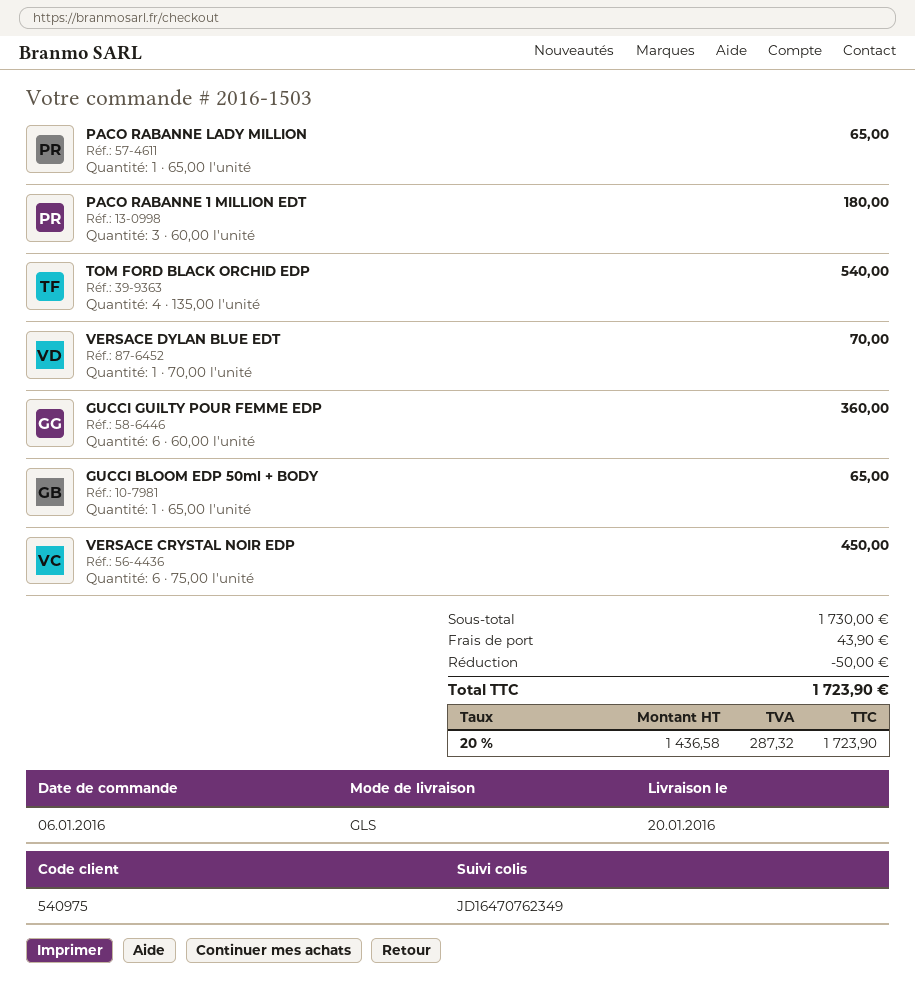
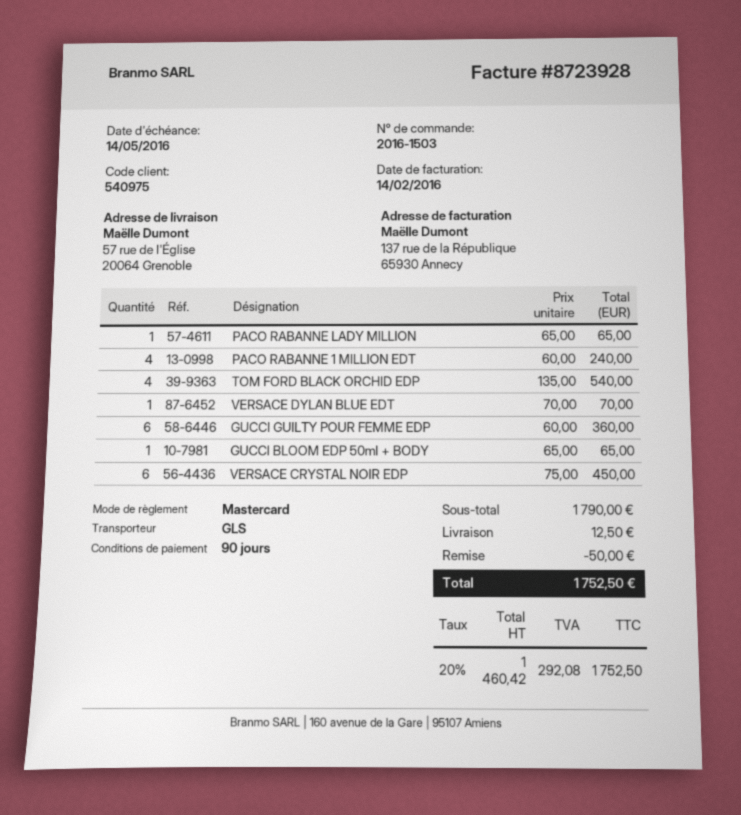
PACO RABANNE 1 MILLION EDT: 3 x 60.00 = 180.00 -> 4 x 60.00 = 240.00
subtotal: 1730.00 -> 1790.00
shipping: 43.90 -> 12.50
net: 1436.58 -> 1460.42
tax: 20% = 287.32 -> 20% = 292.08
total: 1723.90 -> 1752.50

